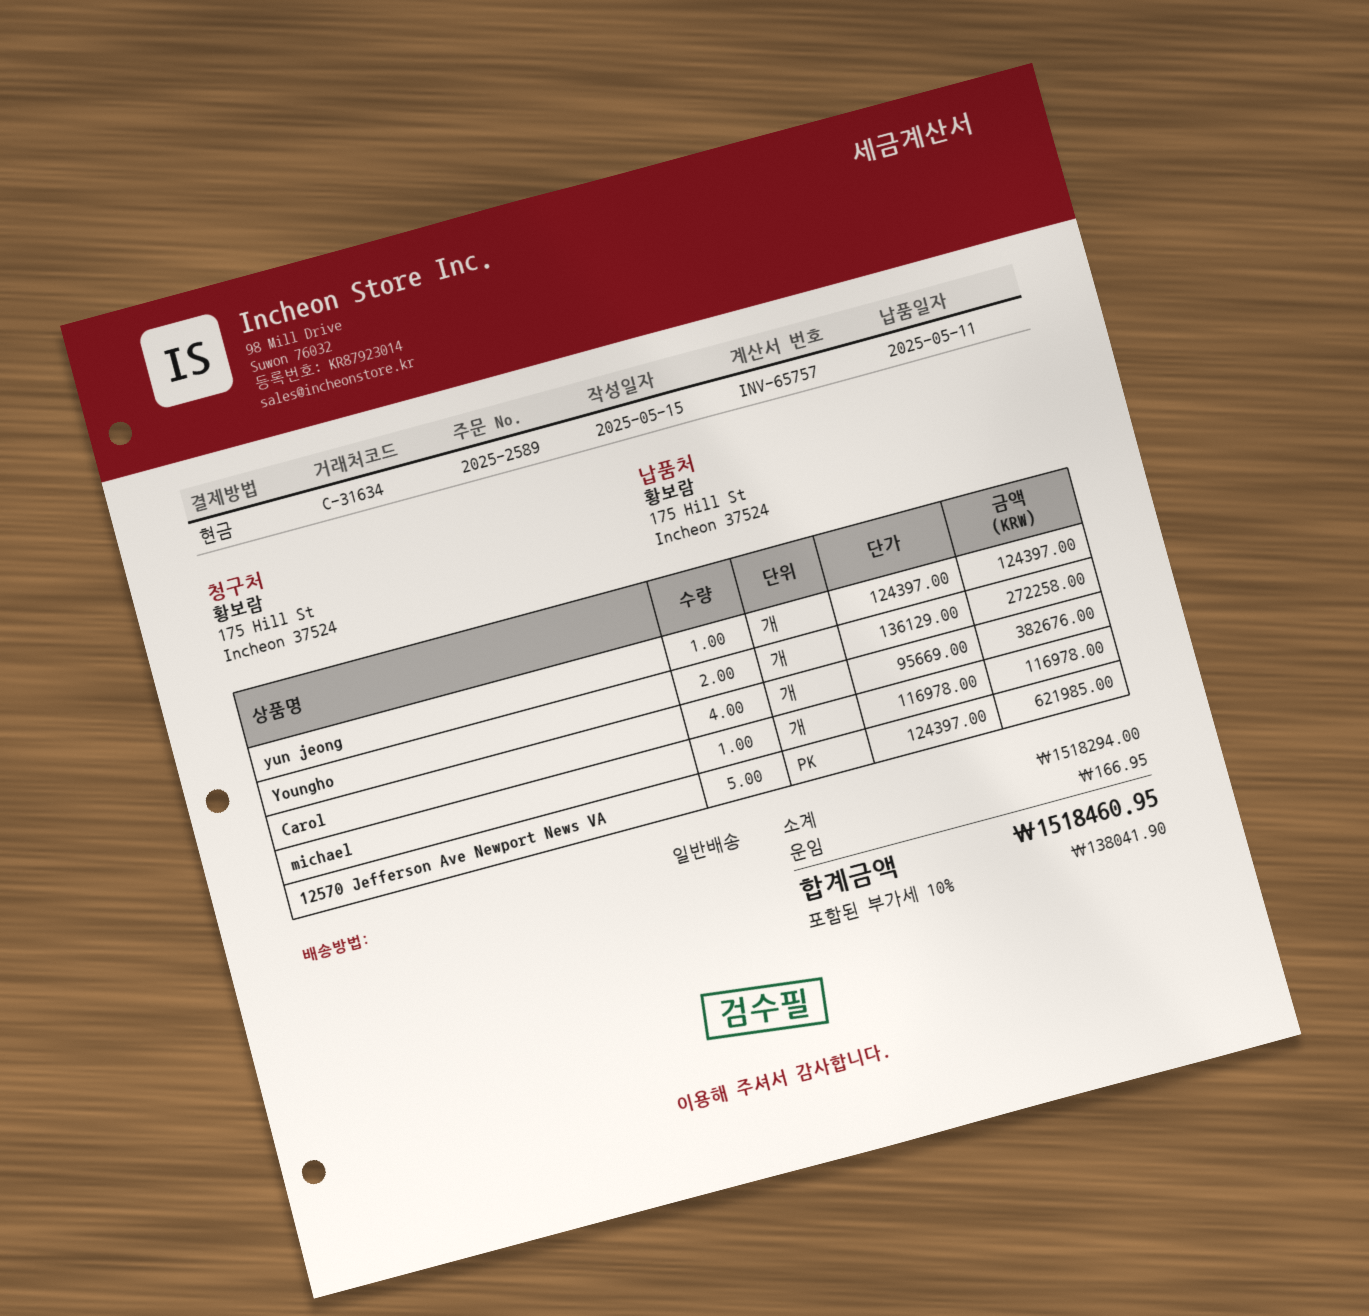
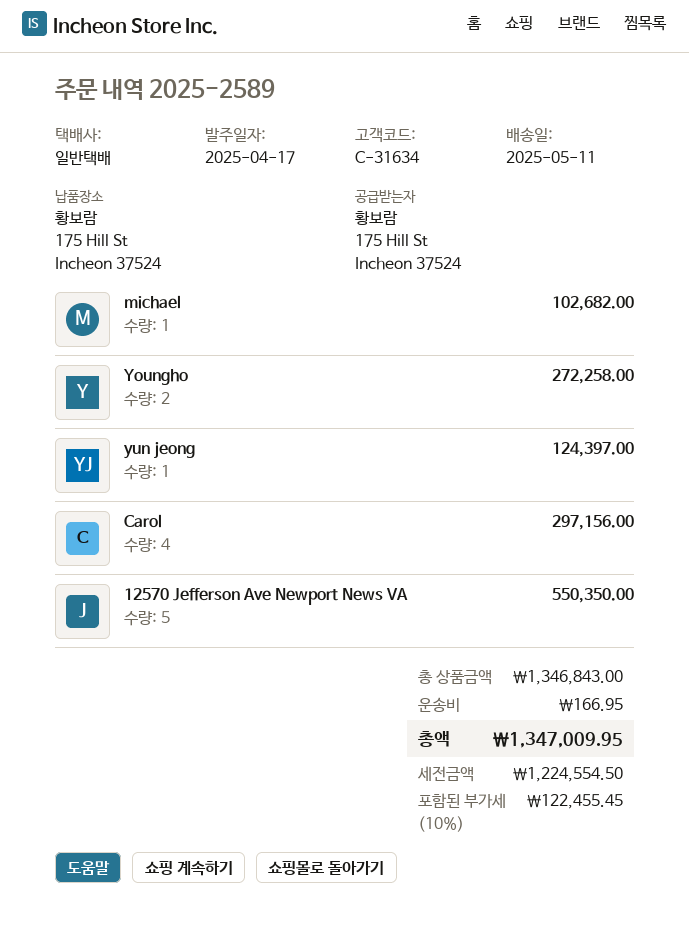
Carol: 4 for 382676.00 -> 4 for 297156.00
michael: 1 for 116978.00 -> 1 for 102682.00
12570 Jefferson Ave Newport News VA: 5 for 621985.00 -> 5 for 550350.00
subtotal: 1518294.00 -> 1346843.00
tax: 10% = 138041.90 -> 10% = 122455.45
total: 1518460.95 -> 1347009.95

